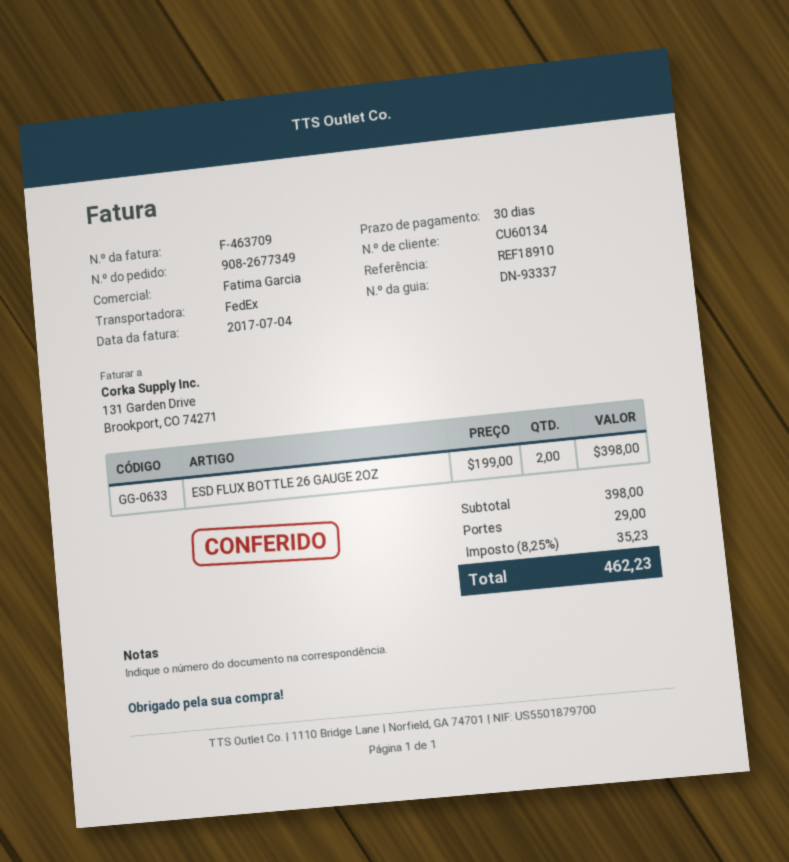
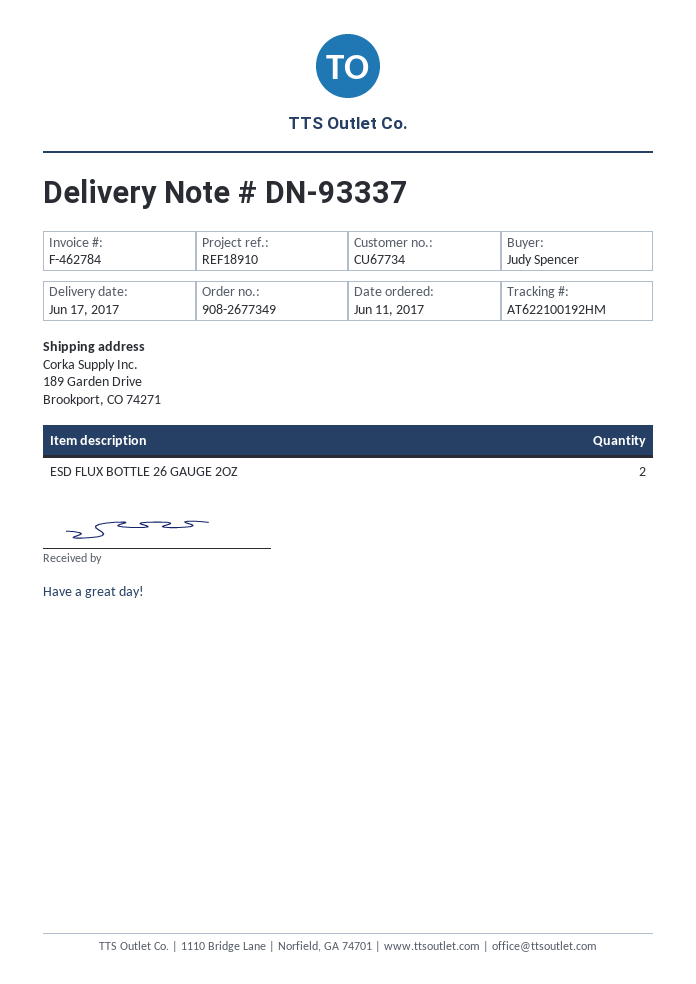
invoice number: F-463709 -> F-462784
customer number: CU60134 -> CU67734

